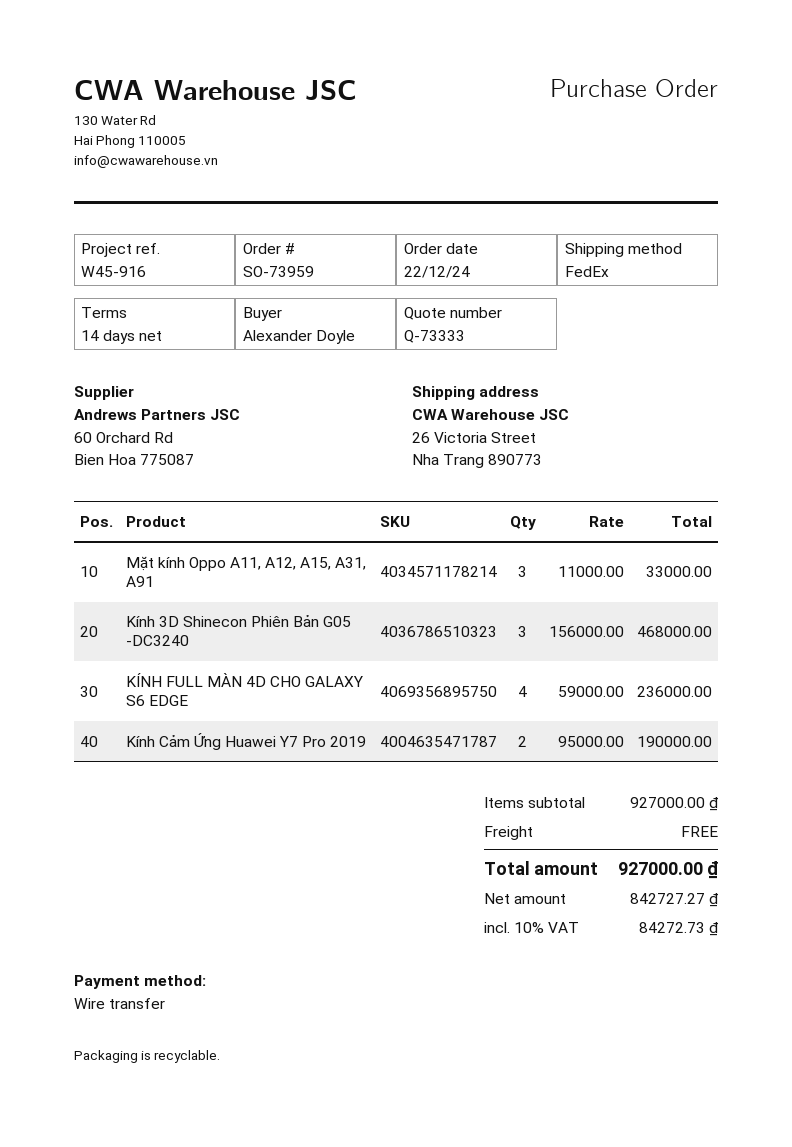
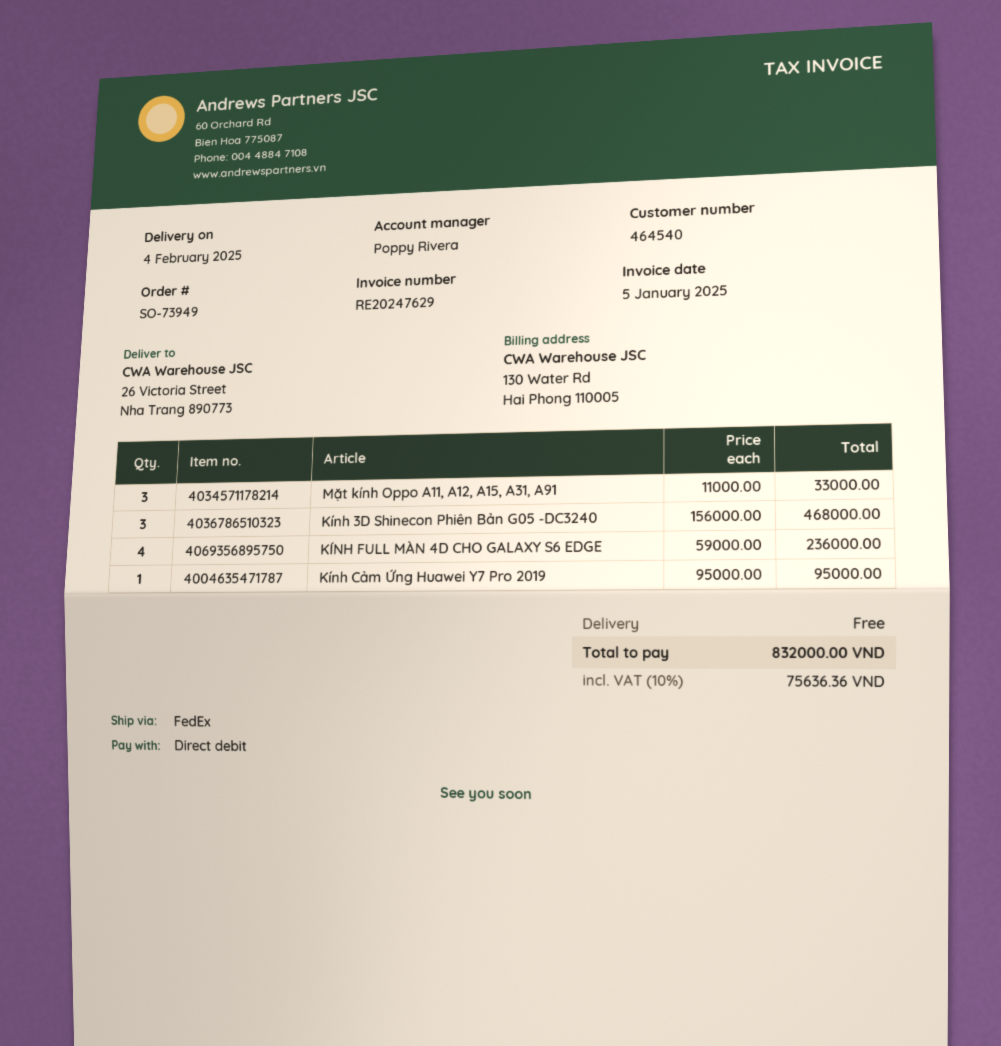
order number: SO-73959 -> SO-73949
payment method: bank transfer -> direct debit
Kính Cảm Ứng Huawei Y7 Pro 2019: 2 x 95000.00 = 190000.00 -> 1 x 95000.00 = 95000.00
tax: 10% = 84272.73 -> 10% = 75636.36
total: 927000.00 -> 832000.00

